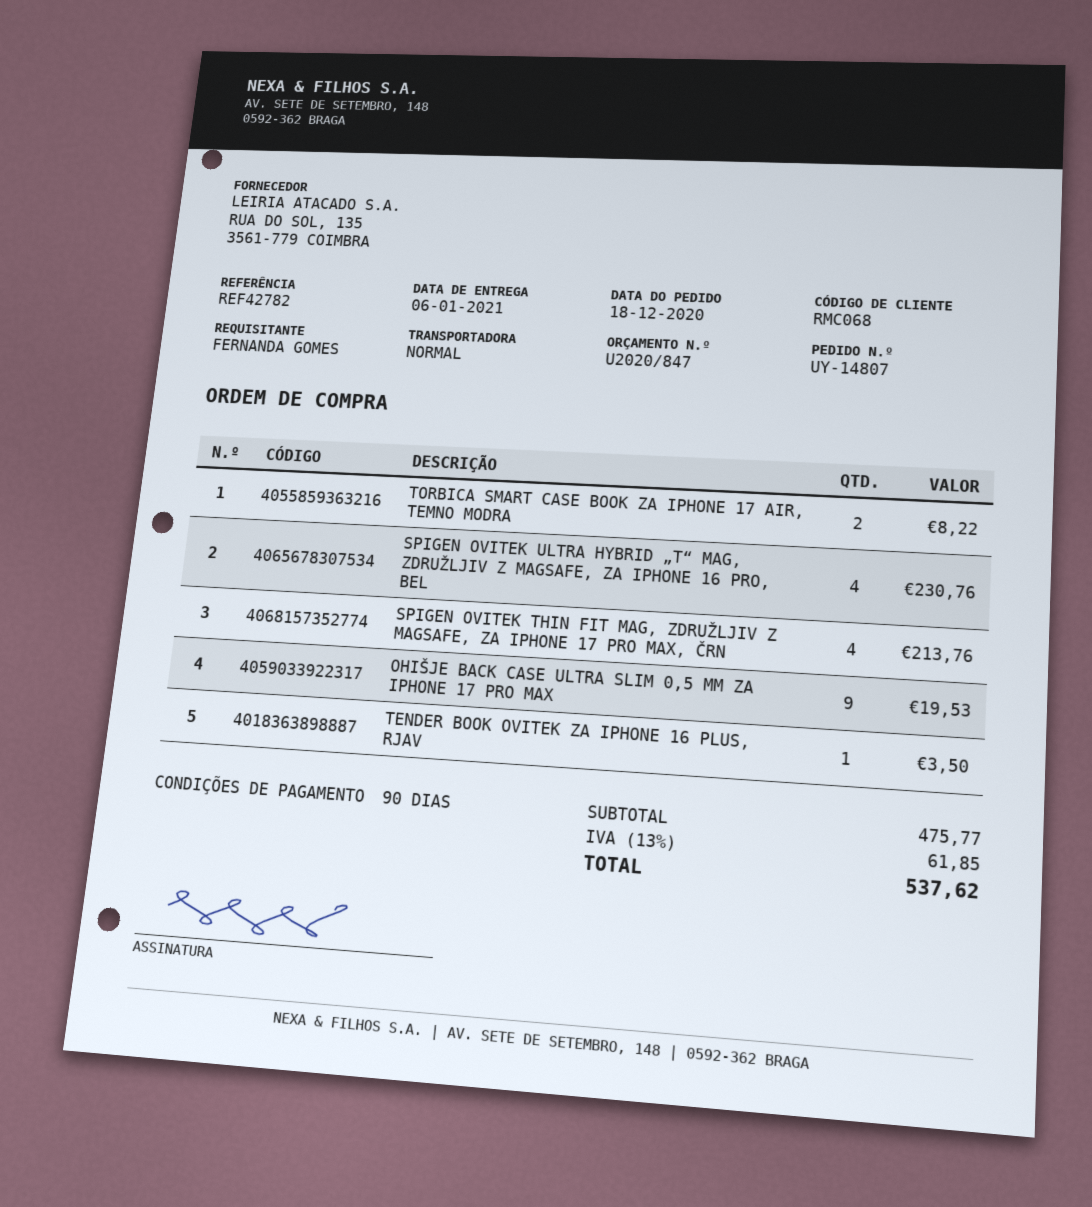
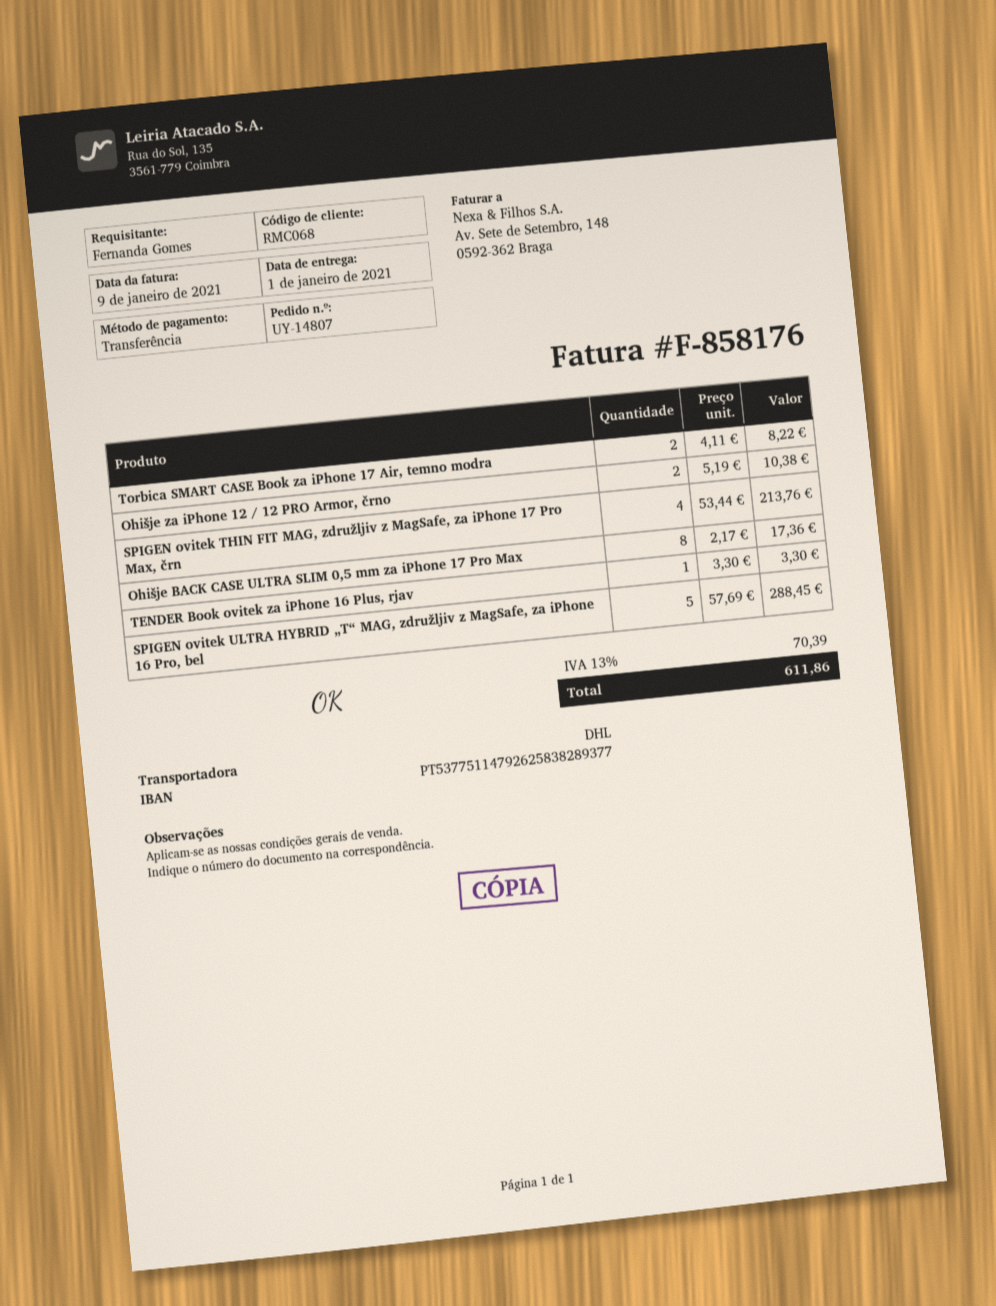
delivery date: 2021-01-06 -> 2021-01-01
shipping method: standard -> DHL
SPIGEN OVITEK ULTRA HYBRID „T“ MAG, ZDRUŽLJIV Z MAGSAFE, ZA IPHONE 16 PRO, BEL: 4 for 230.76 -> 5 for 288.45
OHIŠJE BACK CASE ULTRA SLIM 0,5 MM ZA IPHONE 17 PRO MAX: 9 for 19.53 -> 8 for 17.36
TENDER BOOK OVITEK ZA IPHONE 16 PLUS, RJAV: 1 for 3.50 -> 1 for 3.30
Ohišje za iPhone 12 / 12 PRO Armor, črno: none -> 2 for 10.38
tax: 13% = 61.85 -> 13% = 70.39
total: 537.62 -> 611.86

